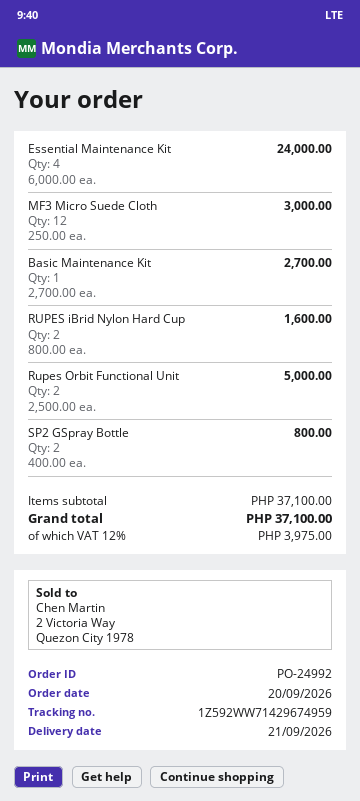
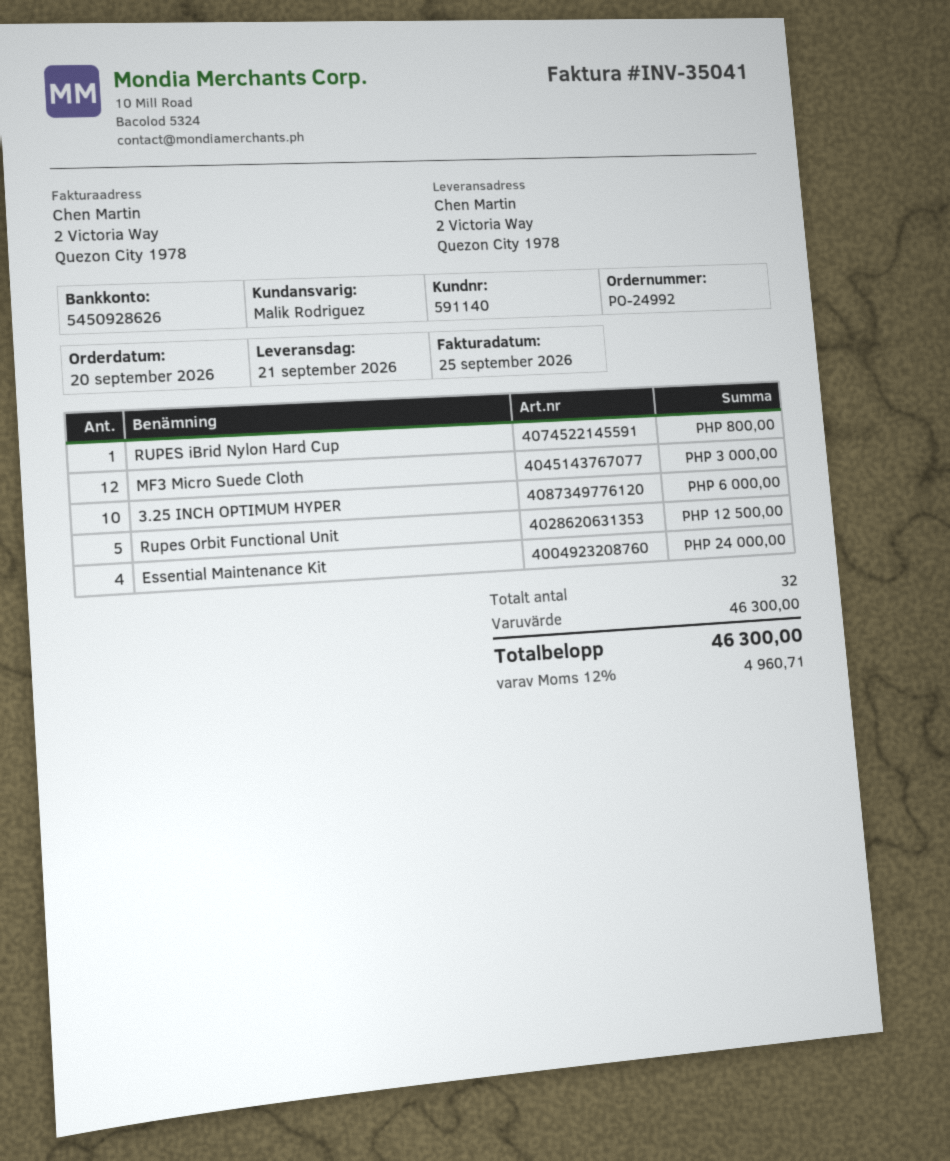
Basic Maintenance Kit: 1 for 2700.00 -> none
RUPES iBrid Nylon Hard Cup: 2 for 1600.00 -> 1 for 800.00
Rupes Orbit Functional Unit: 2 for 5000.00 -> 5 for 12500.00
SP2 GSpray Bottle: 2 for 800.00 -> none
3.25 INCH OPTIMUM HYPER: none -> 10 for 6000.00
subtotal: 37100.00 -> 46300.00
tax: 12% = 3975.00 -> 12% = 4960.71
total: 37100.00 -> 46300.00

